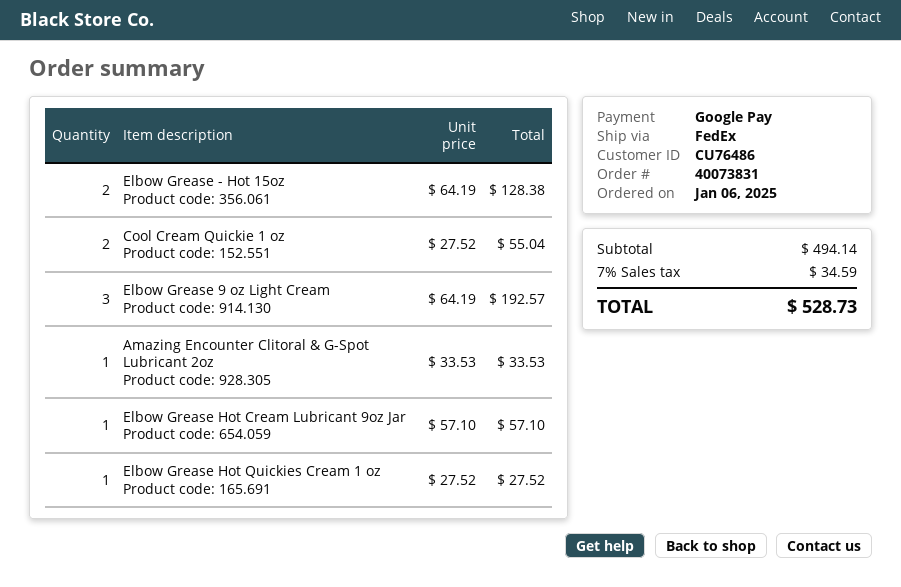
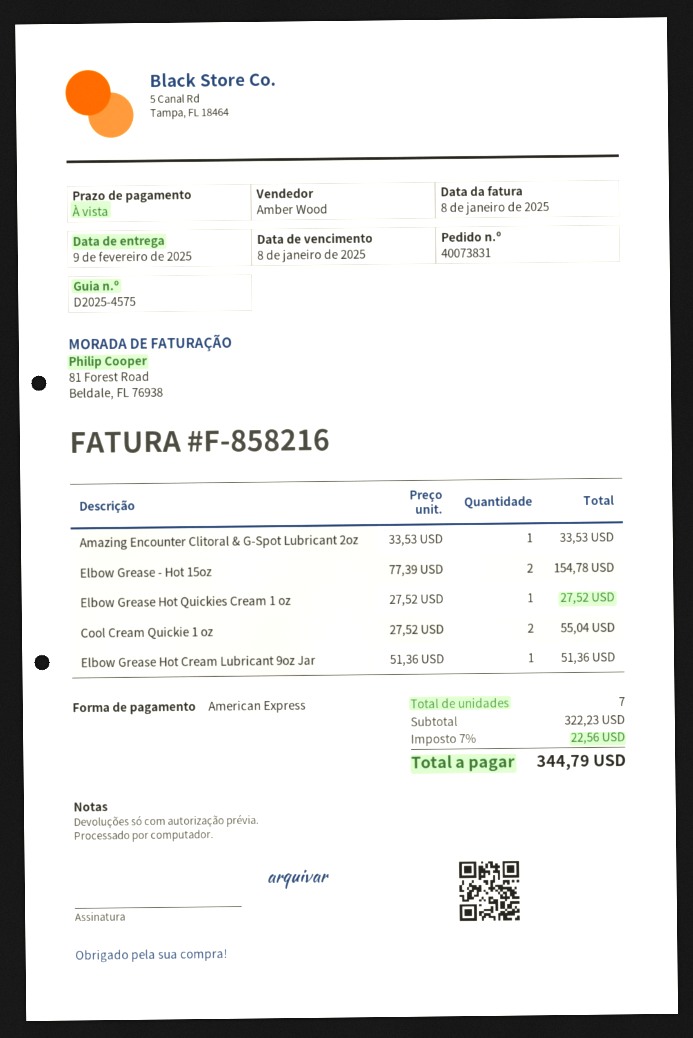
payment method: Google Pay -> American Express
Elbow Grease - Hot 15oz: 2 x 64.19 = 128.38 -> 2 x 77.39 = 154.78
Elbow Grease 9 oz Light Cream: 3 x 64.19 = 192.57 -> none
Elbow Grease Hot Cream Lubricant 9oz Jar: 1 x 57.10 = 57.10 -> 1 x 51.36 = 51.36
subtotal: 494.14 -> 322.23
tax: 7% = 34.59 -> 7% = 22.56
total: 528.73 -> 344.79

